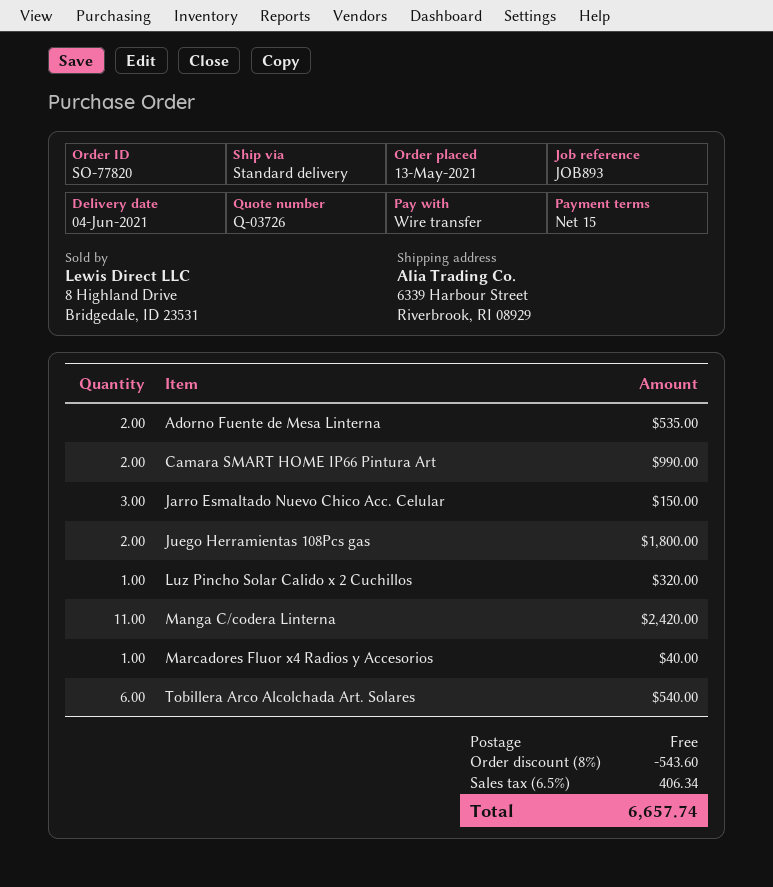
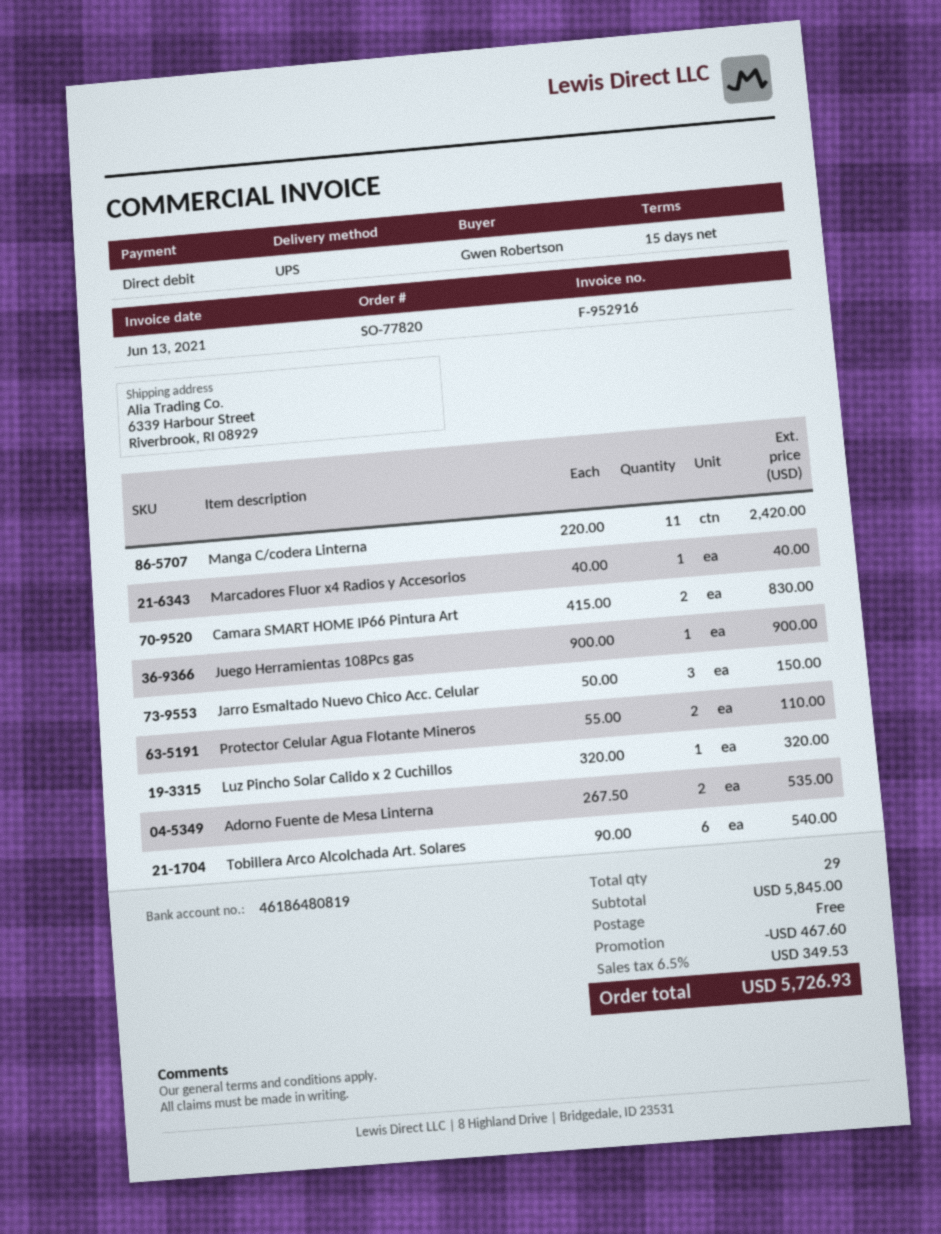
payment method: bank transfer -> direct debit
shipping method: standard -> UPS
Camara SMART HOME IP66 Pintura Art: 2 for 990.00 -> 2 for 830.00
Juego Herramientas 108Pcs gas: 2 for 1800.00 -> 1 for 900.00
Protector Celular Agua Flotante Mineros: none -> 2 for 110.00
discount: 543.60 -> 467.60
tax: 6.5% = 406.34 -> 6.5% = 349.53
total: 6657.74 -> 5726.93

